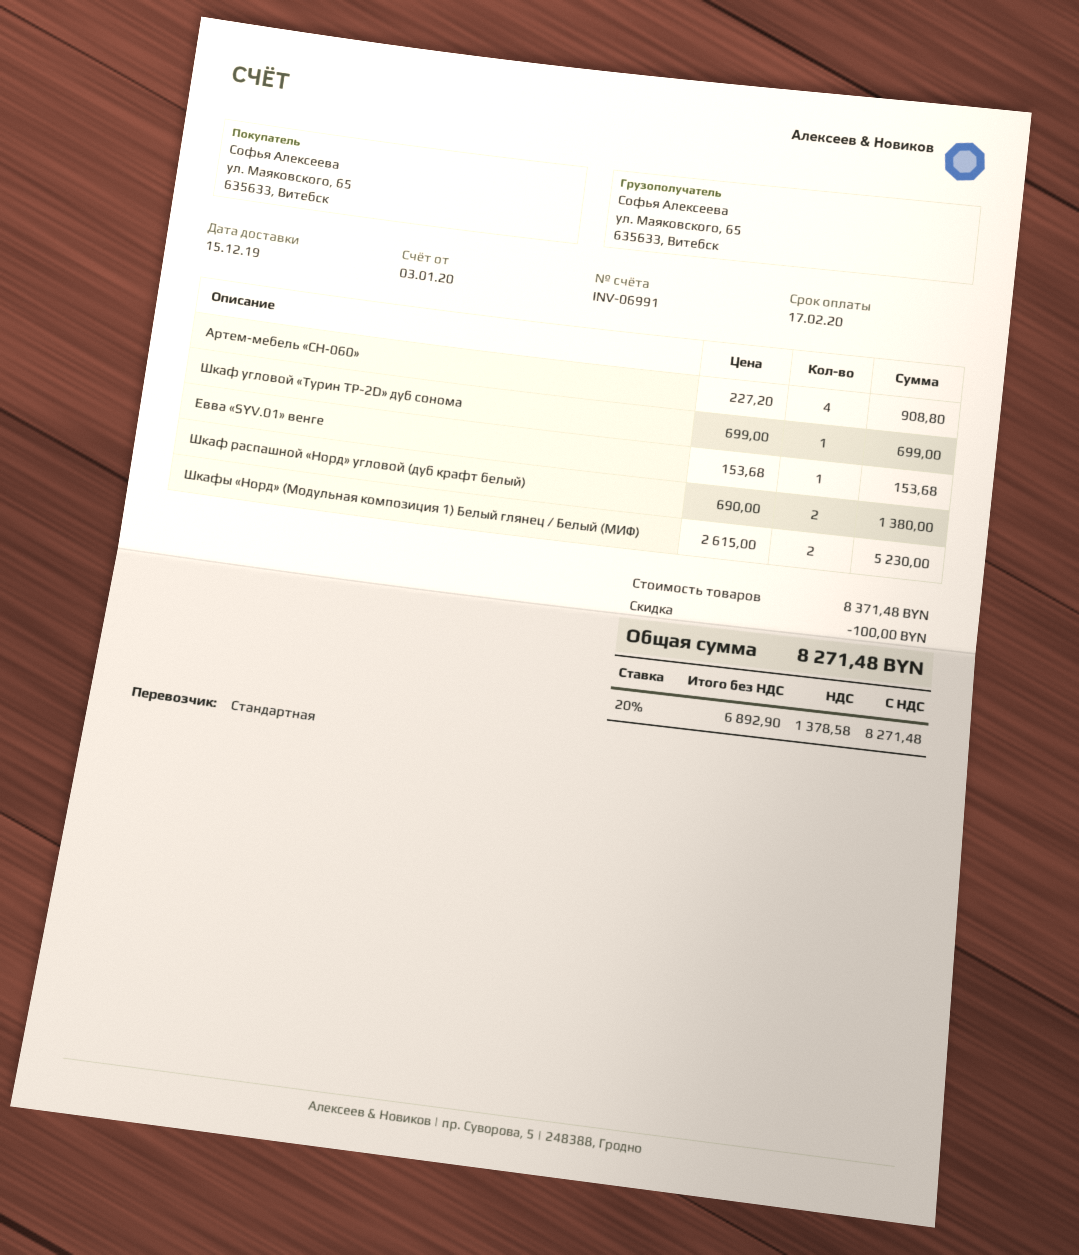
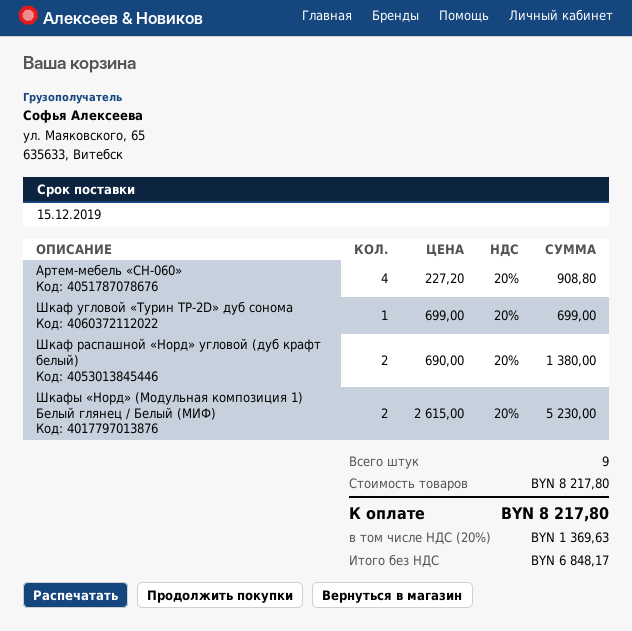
Евва «SYV.01» венге: 1 x 153.68 = 153.68 -> none
subtotal: 8371.48 -> 8217.80
discount: 100.00 -> none
net: 6892.90 -> 6848.17
tax: 20% = 1378.58 -> 20% = 1369.63
total: 8271.48 -> 8217.80

